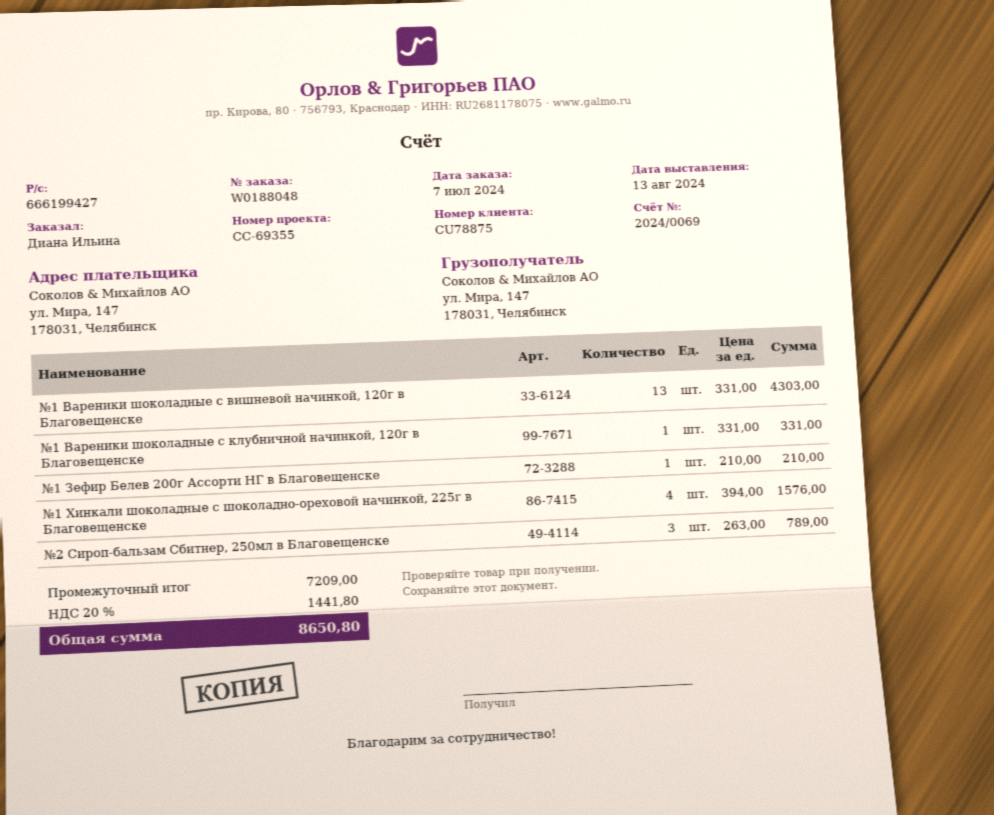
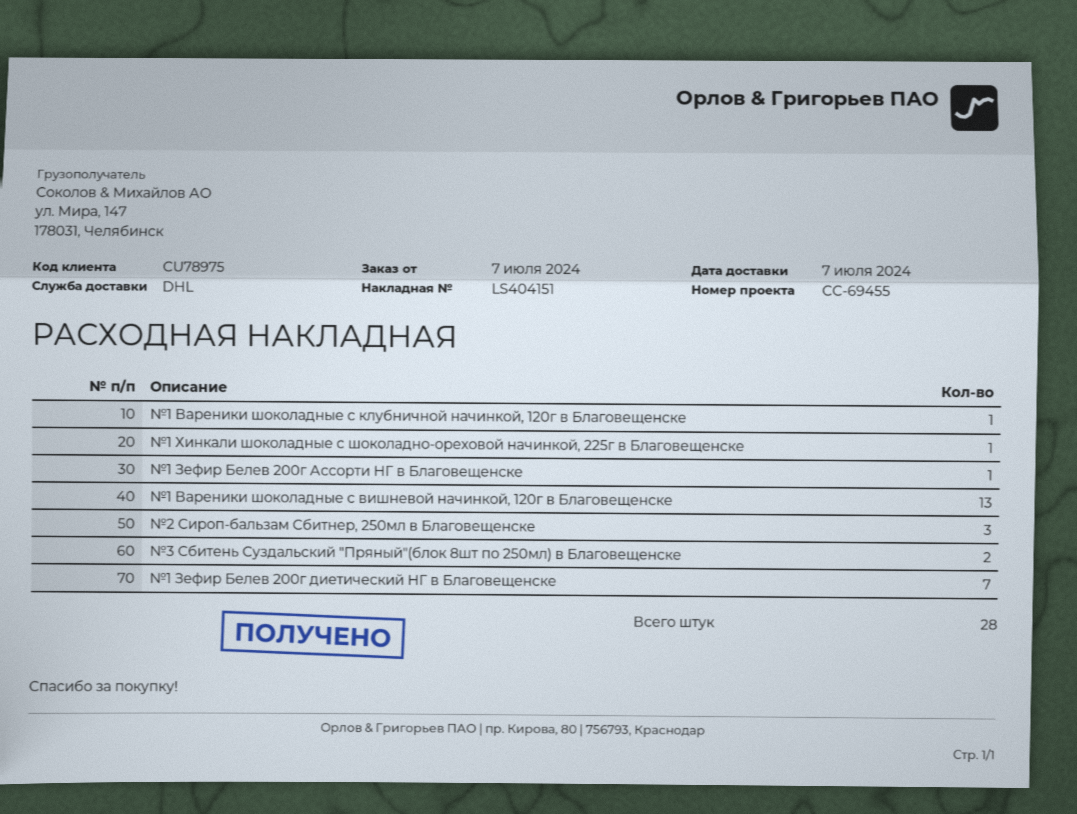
customer number: CU78875 -> CU78975
reference: CC-69355 -> CC-69455
№1 Хинкали шоколадные с шоколадно-ореховой начинкой, 225г в Благовещенске: 4 -> 1
№3 Сбитень Суздальский "Пряный"(блок 8шт по 250мл) в Благовещенске: none -> 2
№1 Зефир Белев 200г диетический НГ в Благовещенске: none -> 7

